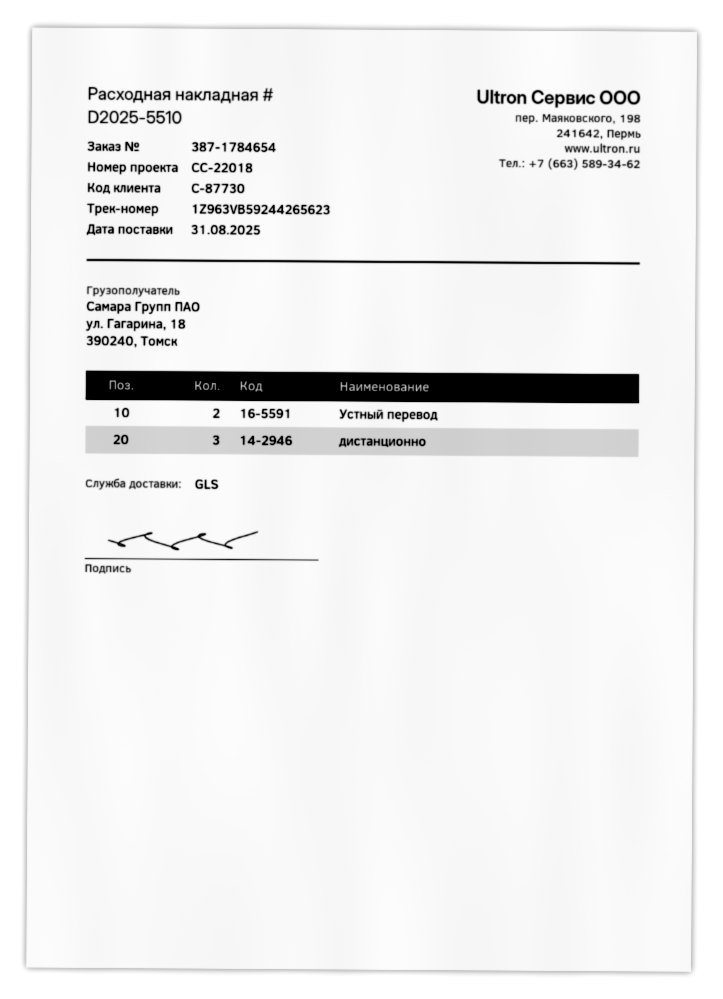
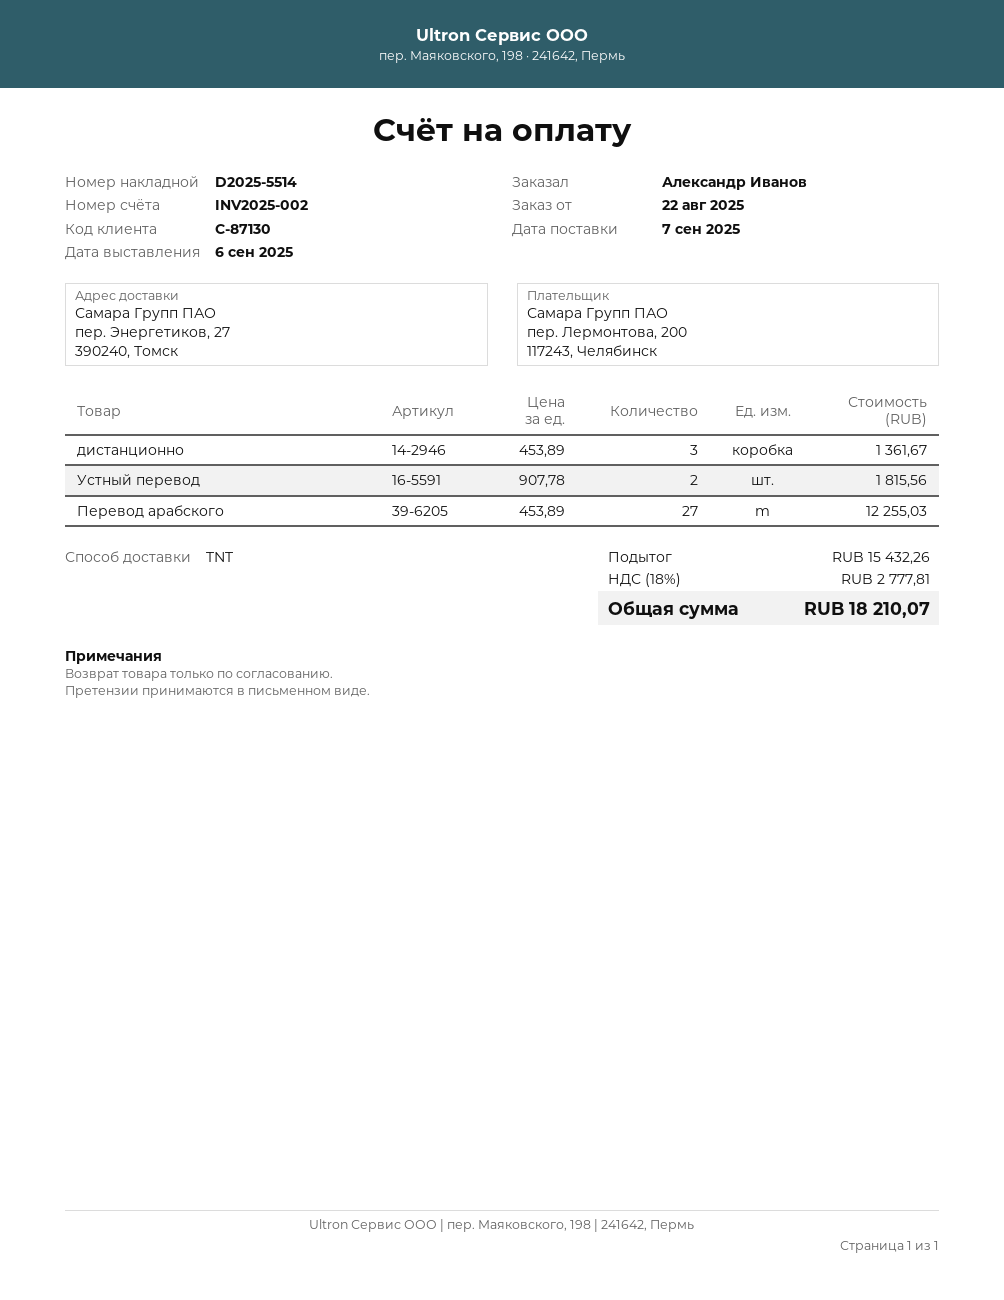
delivery note number: D2025-5510 -> D2025-5514
delivery date: 2025-08-31 -> 2025-09-07
customer number: C-87730 -> C-87130
shipping method: GLS -> TNT
ship to: ул. Гагарина, 18, 390240, Томск -> пер. Энергетиков, 27, 390240, Томск
Перевод арабского: none -> 27

